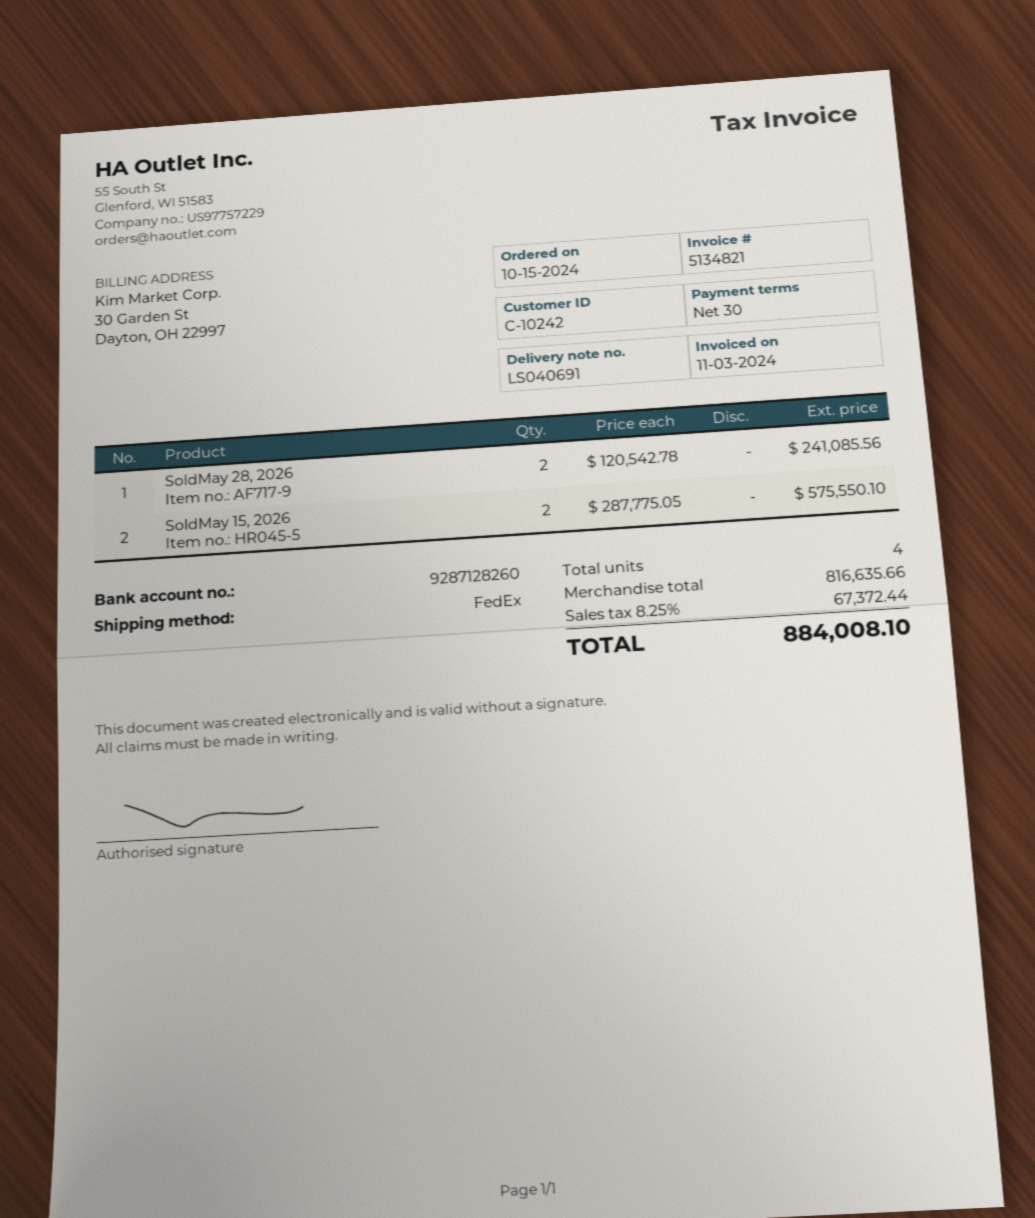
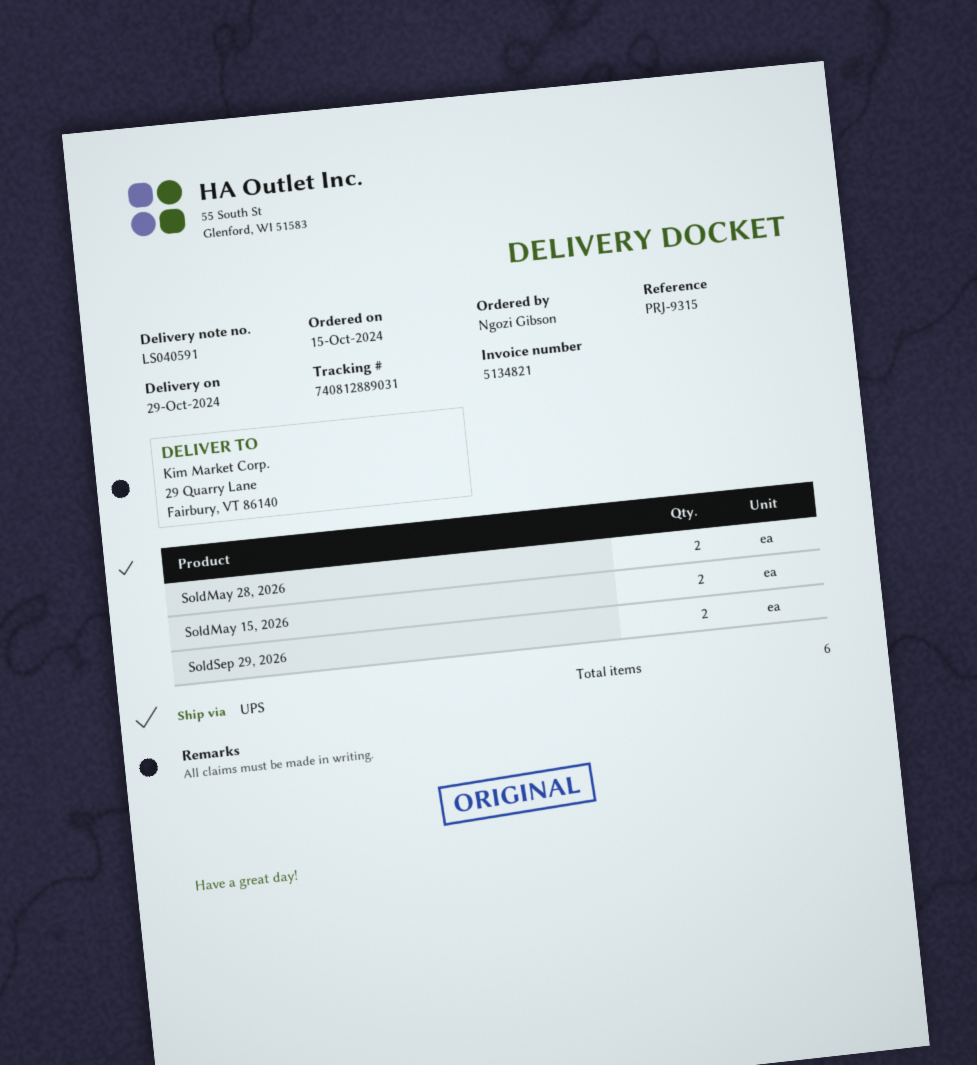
delivery note number: LS040691 -> LS040591
shipping method: FedEx -> UPS
SoldSep 29, 2026: none -> 2
total quantity: 4 -> 6

